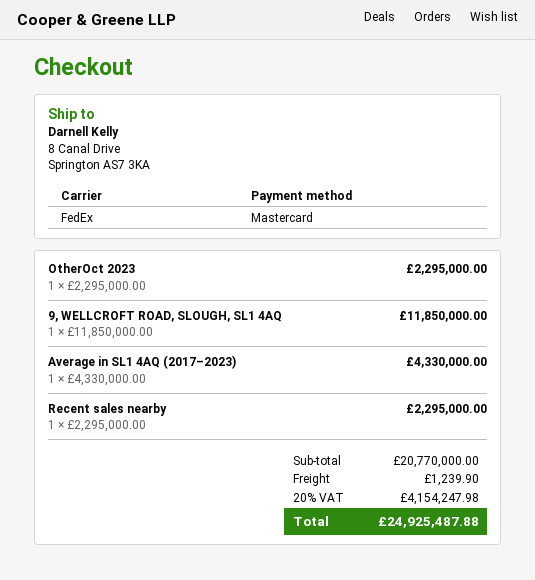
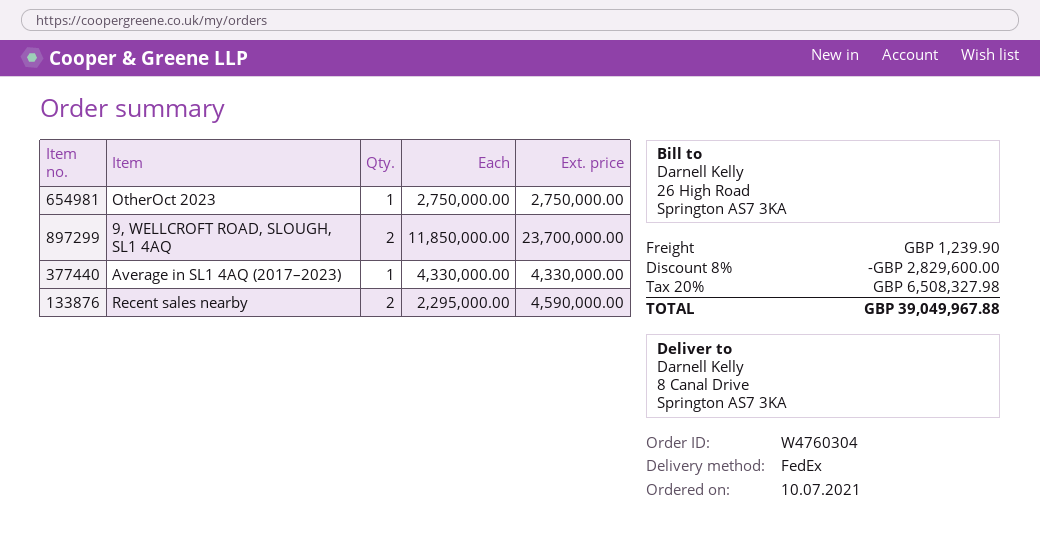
OtherOct 2023: 1 x 2295000.00 = 2295000.00 -> 1 x 2750000.00 = 2750000.00
9, WELLCROFT ROAD, SLOUGH, SL1 4AQ: 1 x 11850000.00 = 11850000.00 -> 2 x 11850000.00 = 23700000.00
Recent sales nearby: 1 x 2295000.00 = 2295000.00 -> 2 x 2295000.00 = 4590000.00
discount: none -> 8% = 2829600.00
tax: 20% = 4154247.98 -> 20% = 6508327.98
total: 24925487.88 -> 39049967.88

